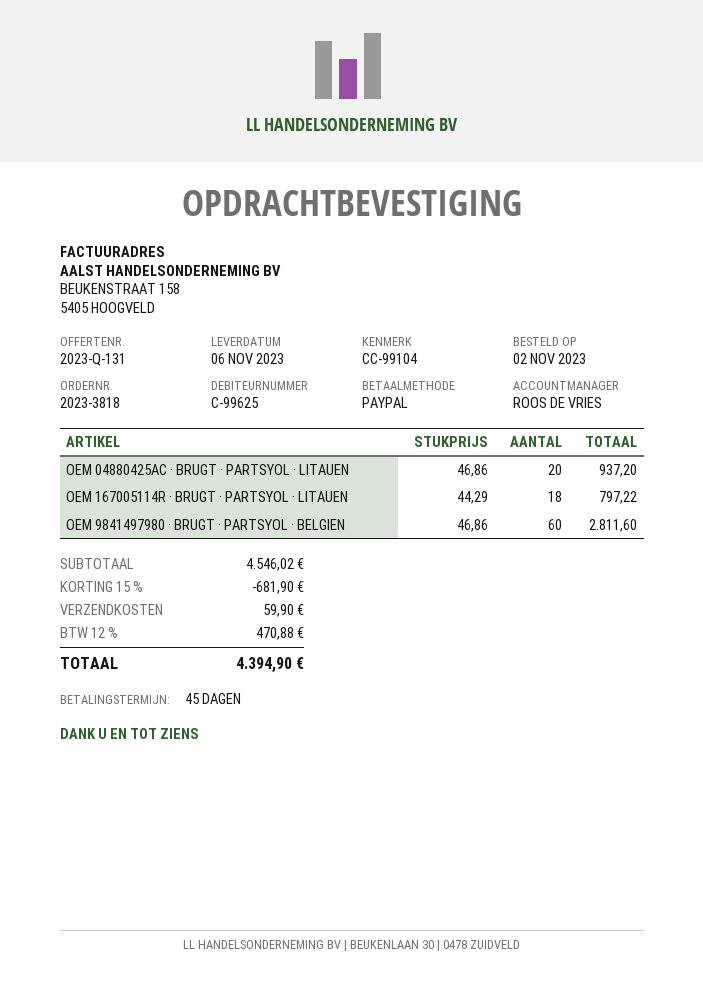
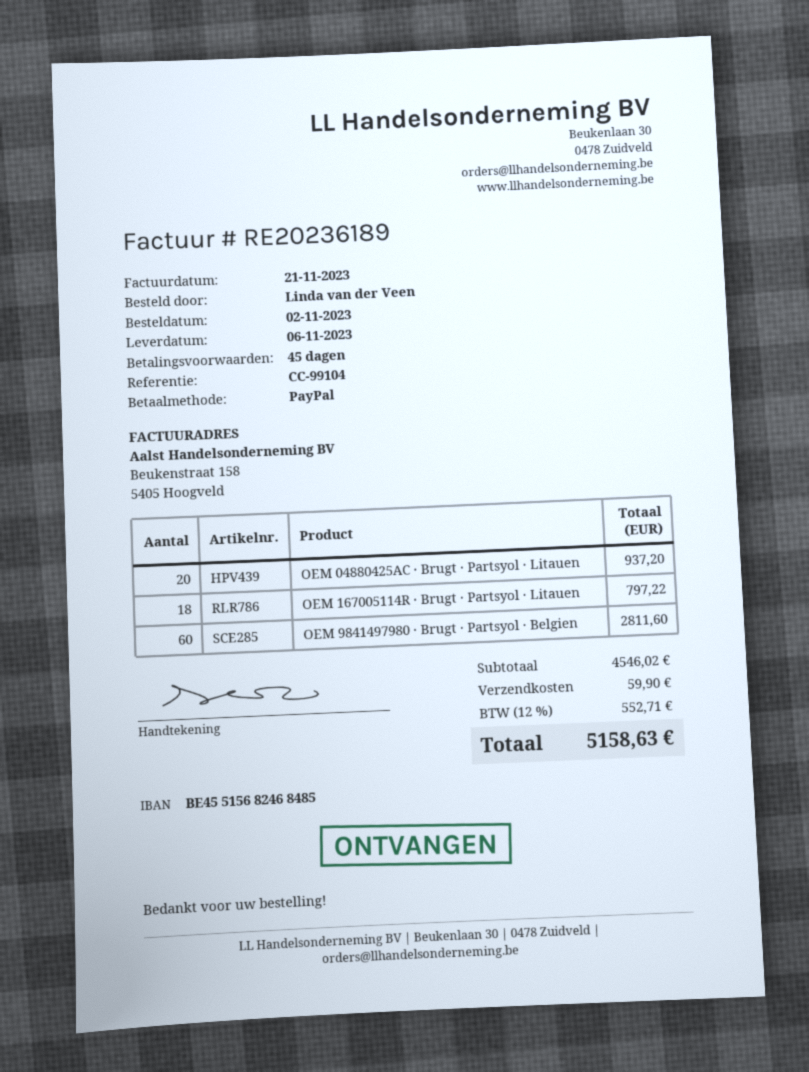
discount: 15% = 681.90 -> none
tax: 12% = 470.88 -> 12% = 552.71
total: 4394.90 -> 5158.63

